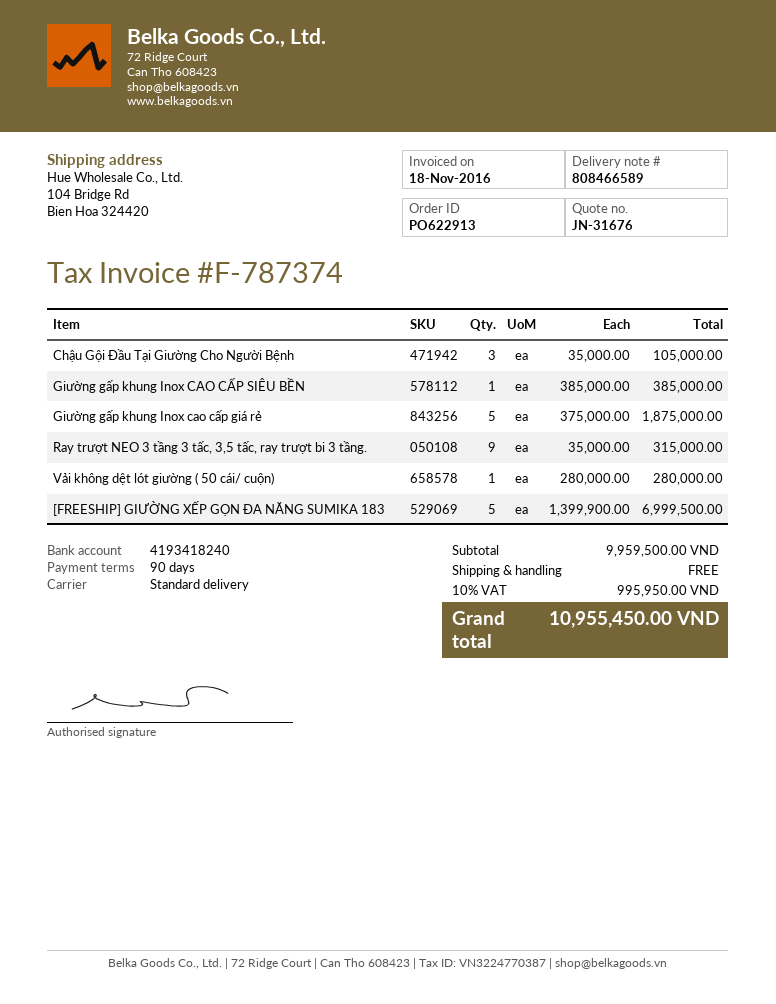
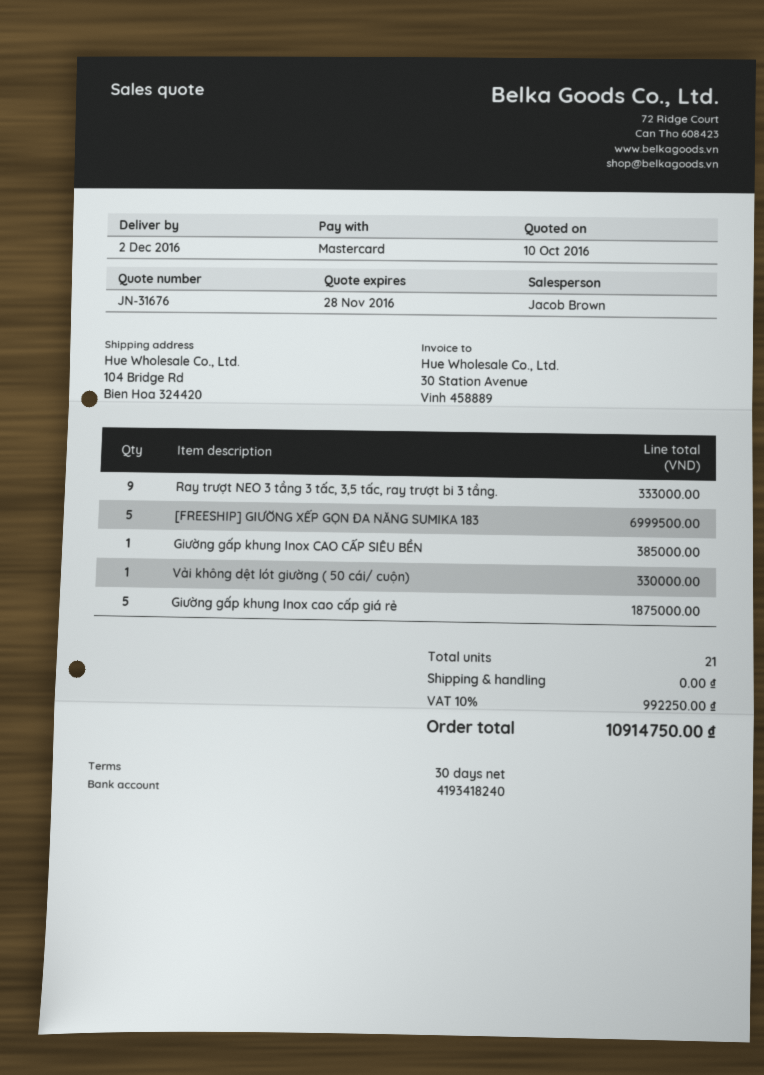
payment terms: 90 days -> 30 days
Chậu Gội Đầu Tại Giường Cho Người Bệnh: 3 for 105000.00 -> none
Ray trượt NEO 3 tầng 3 tấc, 3,5 tấc, ray trượt bi 3 tầng.: 9 for 315000.00 -> 9 for 333000.00
Vải không dệt lót giường ( 50 cái/ cuộn): 1 for 280000.00 -> 1 for 330000.00
tax: 10% = 995950.00 -> 10% = 992250.00
total: 10955450.00 -> 10914750.00

